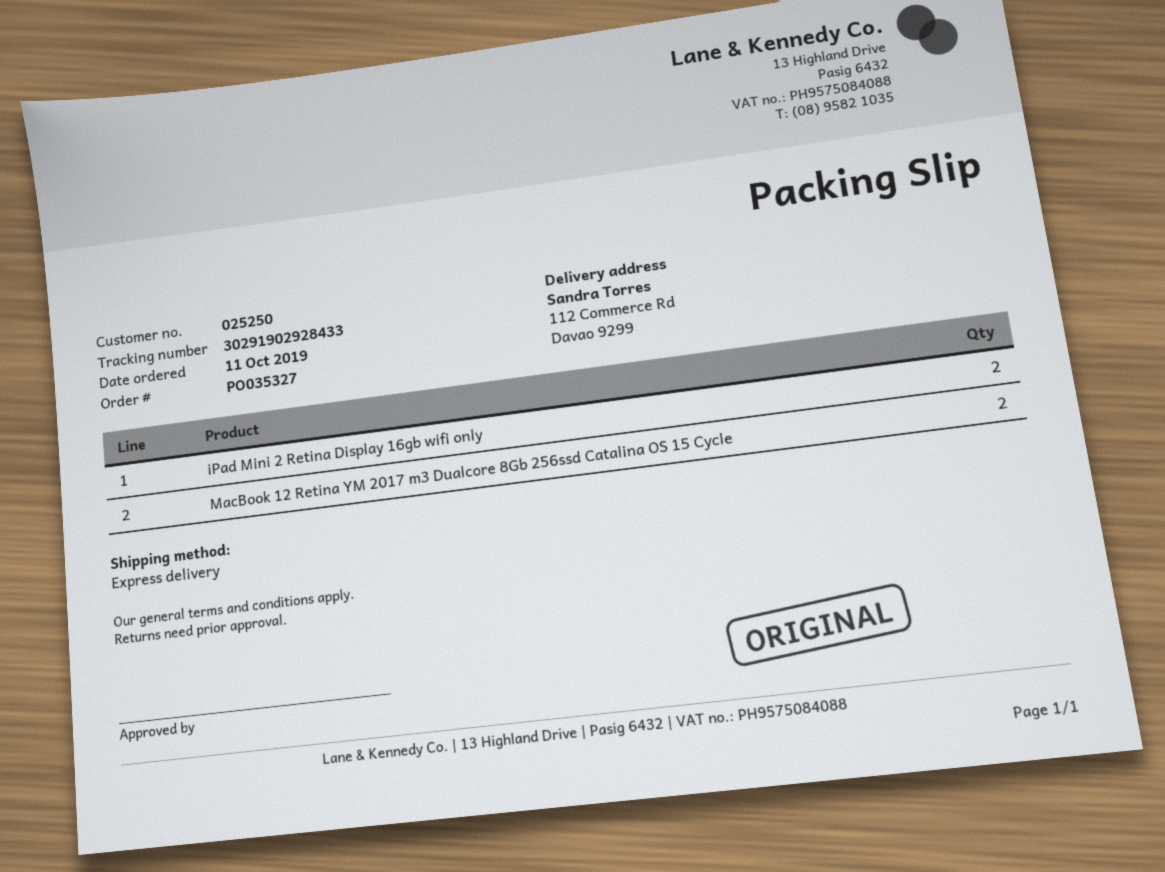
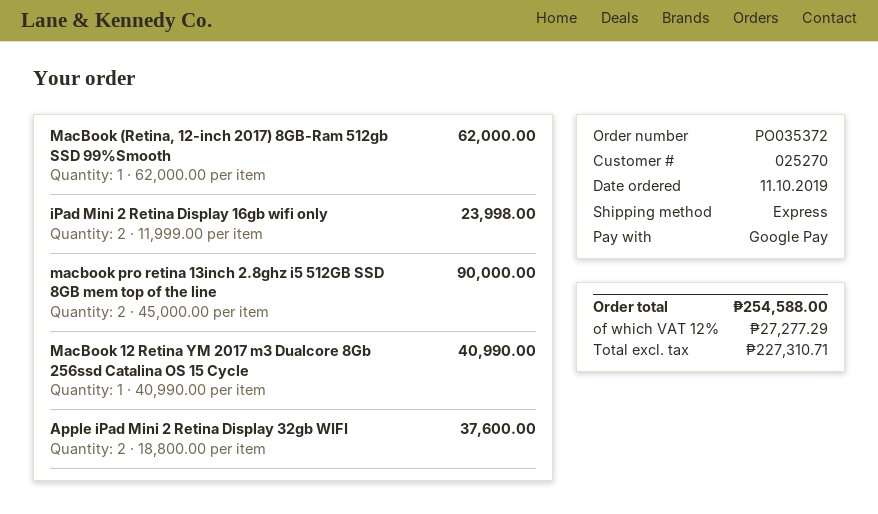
order number: PO035327 -> PO035372
customer number: 025250 -> 025270
MacBook 12 Retina YM 2017 m3 Dualcore 8Gb 256ssd Catalina OS 15 Cycle: 2 -> 1
MacBook (Retina, 12-inch 2017) 8GB-Ram 512gb SSD 99%Smooth: none -> 1
macbook pro retina 13inch 2.8ghz i5 512GB SSD 8GB mem top of the line: none -> 2
Apple iPad Mini 2 Retina Display 32gb WIFI: none -> 2

